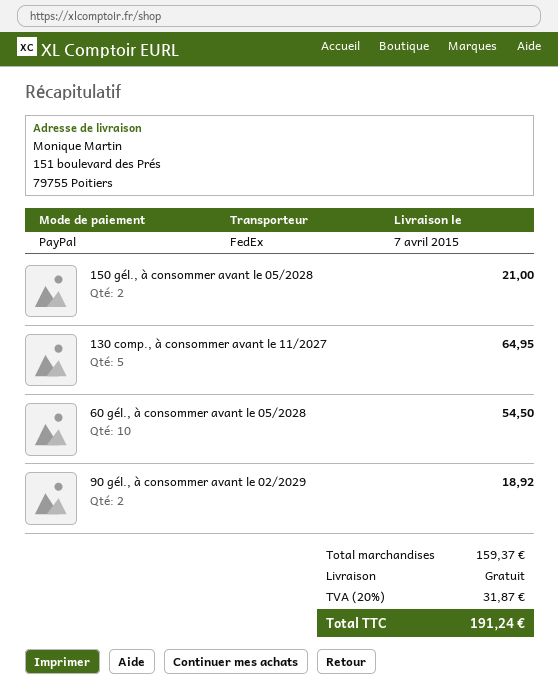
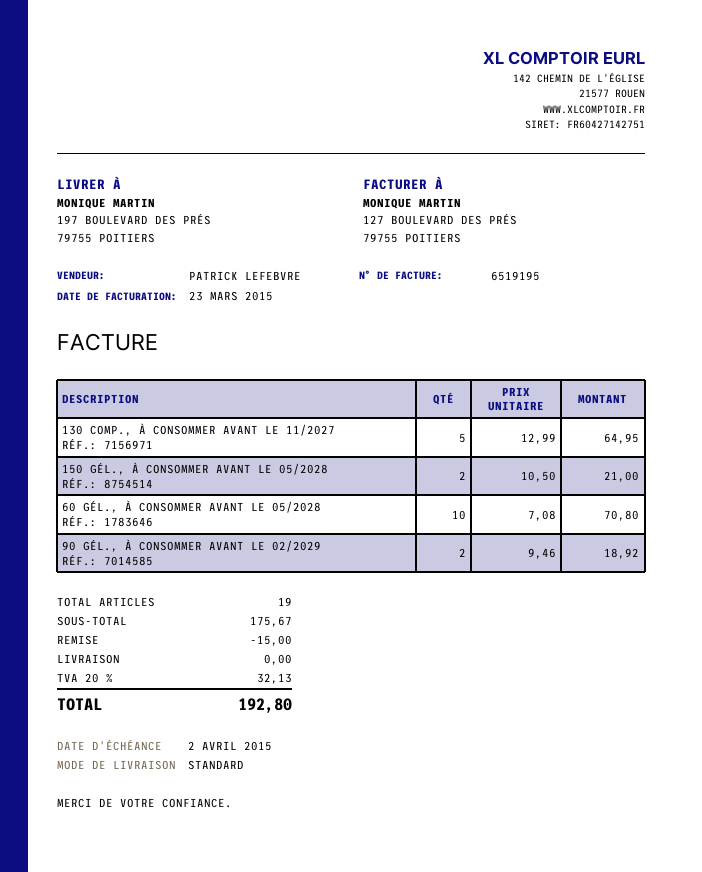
shipping method: FedEx -> standard
ship to: 151 boulevard des Prés, 79755 Poitiers -> 197 BOULEVARD DES PRÉS, 79755 POITIERS
60 gél., à consommer avant le 05/2028: 10 for 54.50 -> 10 for 70.80
subtotal: 159.37 -> 175.67
discount: none -> 15.00
tax: 20% = 31.87 -> 20% = 32.13
total: 191.24 -> 192.80

